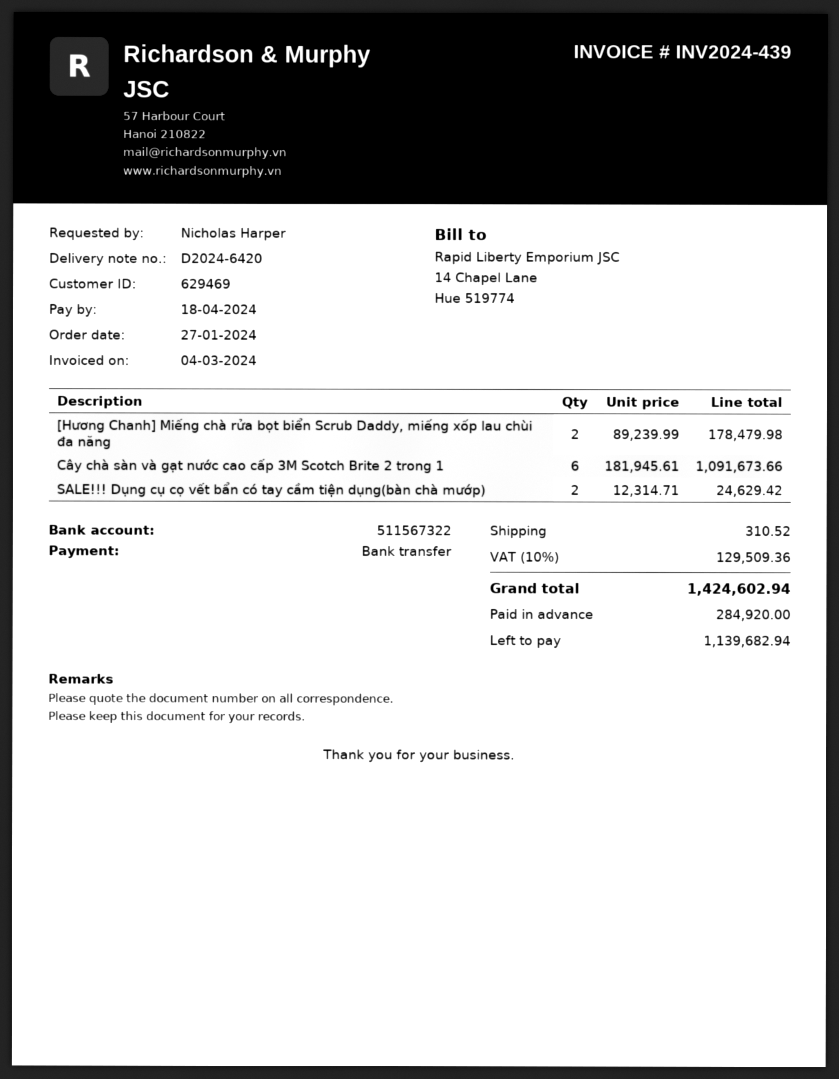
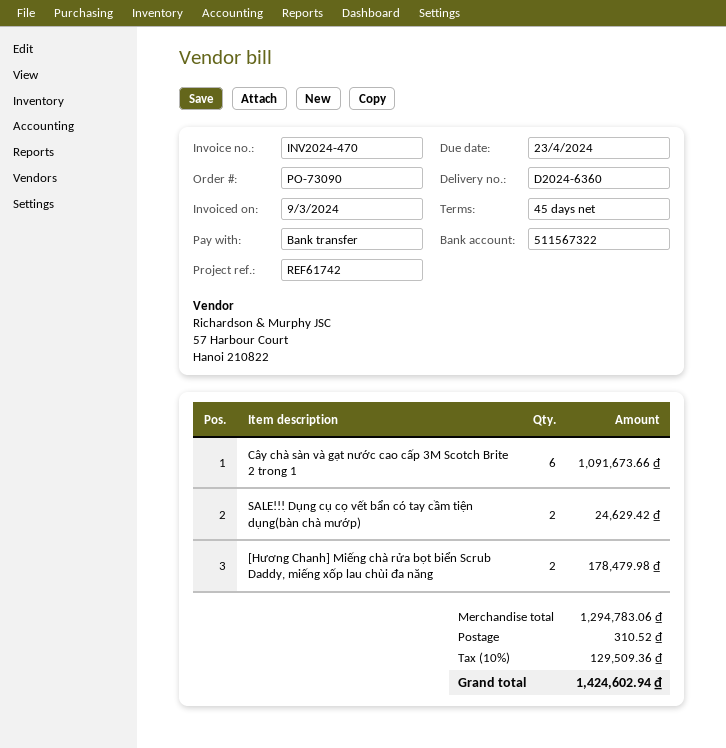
delivery note number: D2024-6420 -> D2024-6360
invoice number: INV2024-439 -> INV2024-470
invoice date: 2024-03-04 -> 2024-03-09
due date: 2024-04-18 -> 2024-04-23

